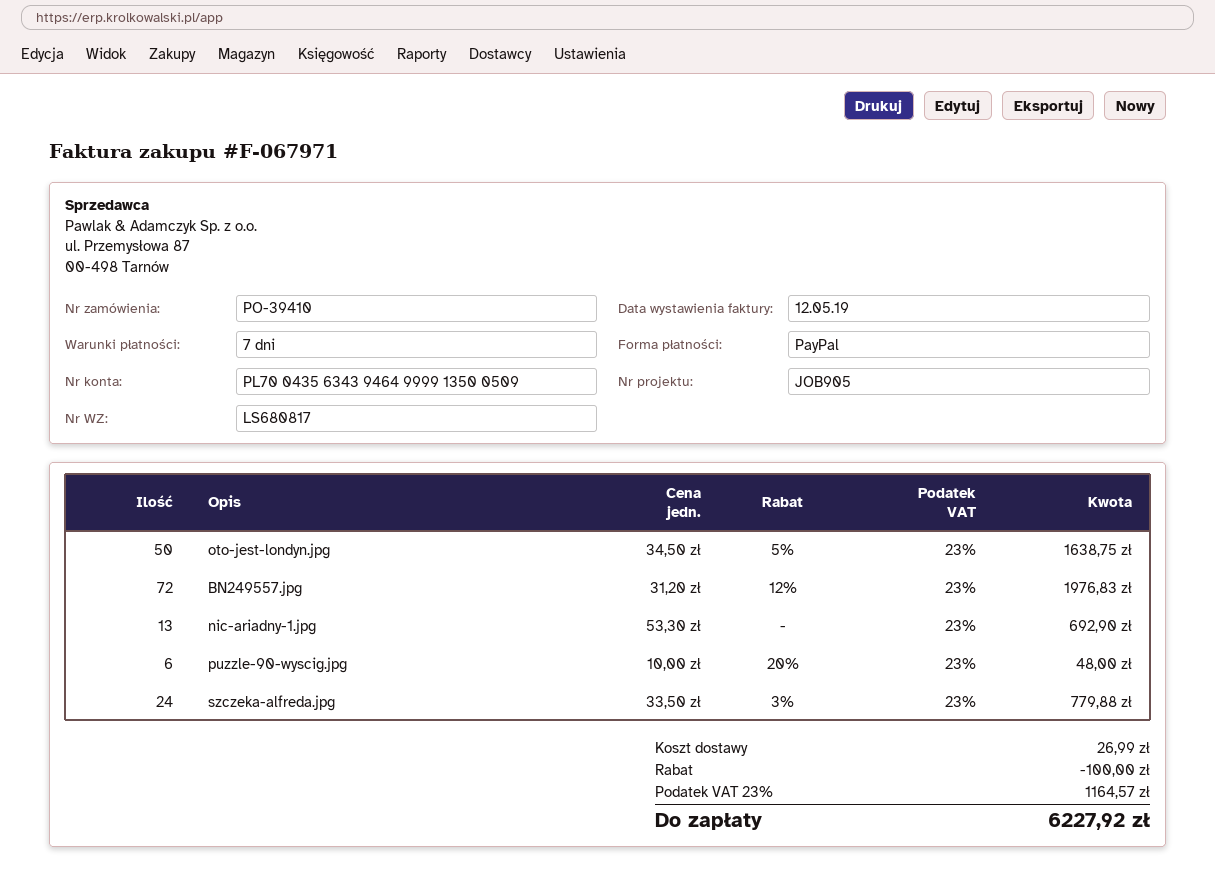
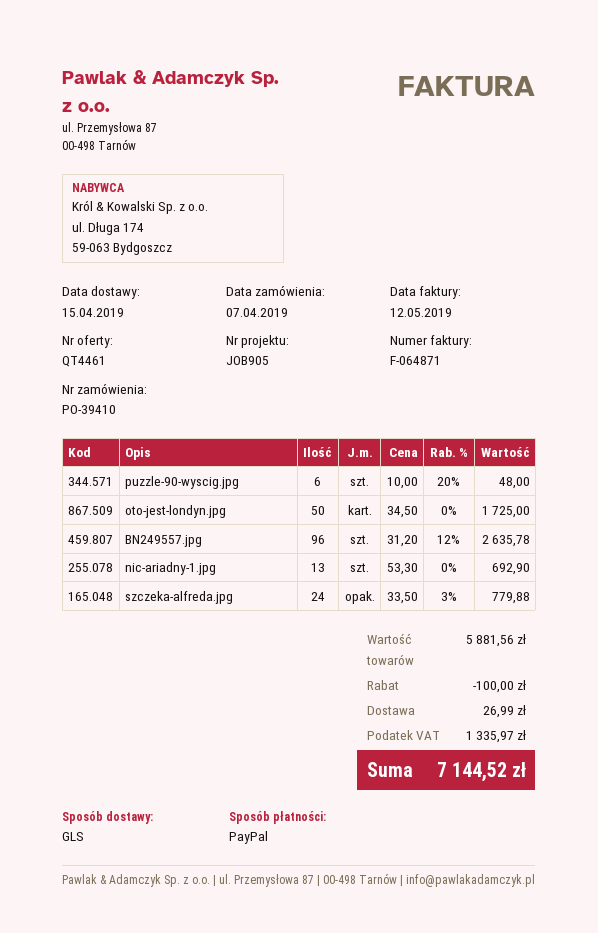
invoice number: F-067971 -> F-064871
oto-jest-londyn.jpg: 50 x 34.50 - 5% = 1638.75 -> 50 x 34.50 = 1725.00
BN249557.jpg: 72 x 31.20 - 12% = 1976.83 -> 96 x 31.20 - 12% = 2635.78
tax: 1164.57 -> 1335.97
total: 6227.92 -> 7144.52

